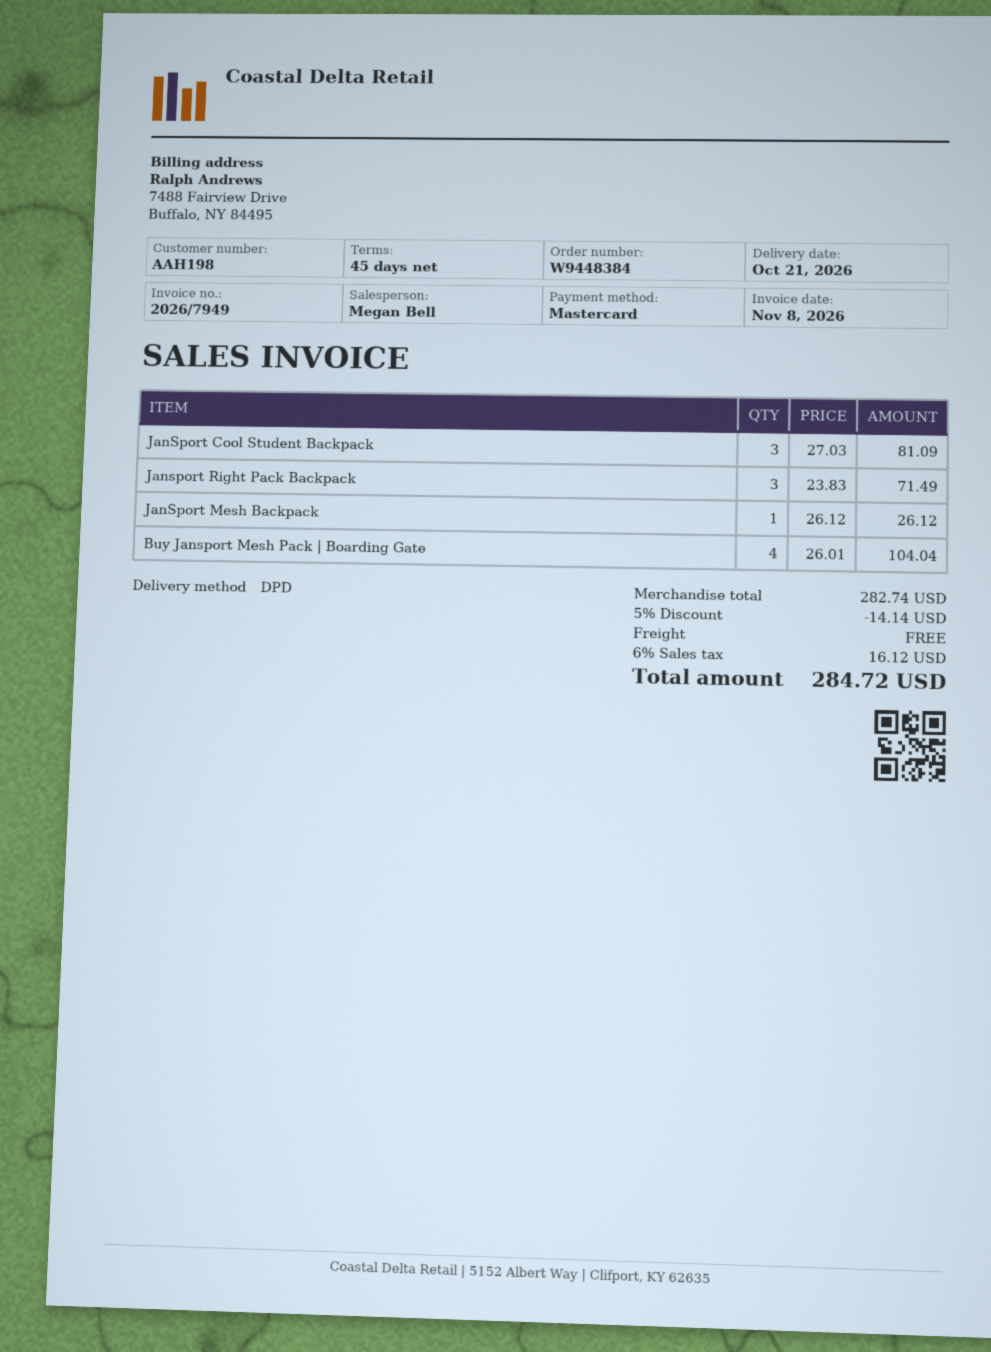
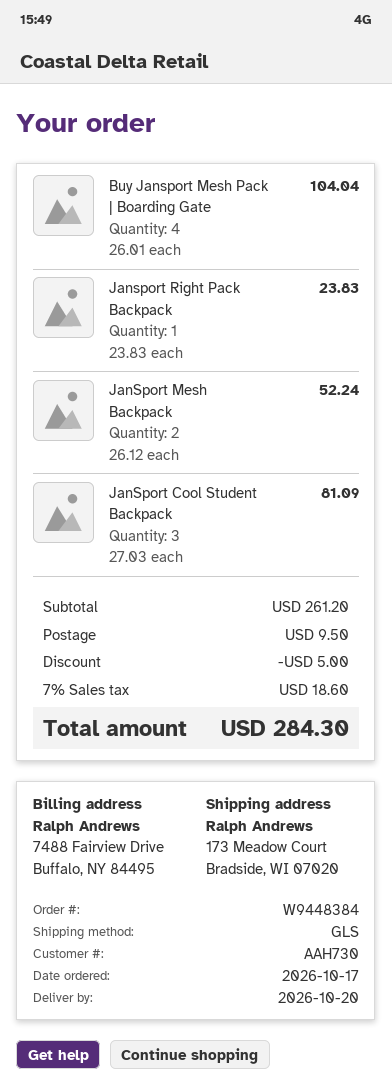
delivery date: 2026-10-21 -> 2026-10-20
customer number: AAH198 -> AAH730
shipping method: DPD -> GLS
Jansport Right Pack Backpack: 3 x 23.83 = 71.49 -> 1 x 23.83 = 23.83
JanSport Mesh Backpack: 1 x 26.12 = 26.12 -> 2 x 26.12 = 52.24
subtotal: 282.74 -> 261.20
discount: 14.14 -> 5.00
shipping: 0.00 -> 9.50
tax: 6% = 16.12 -> 7% = 18.60
total: 284.72 -> 284.30

